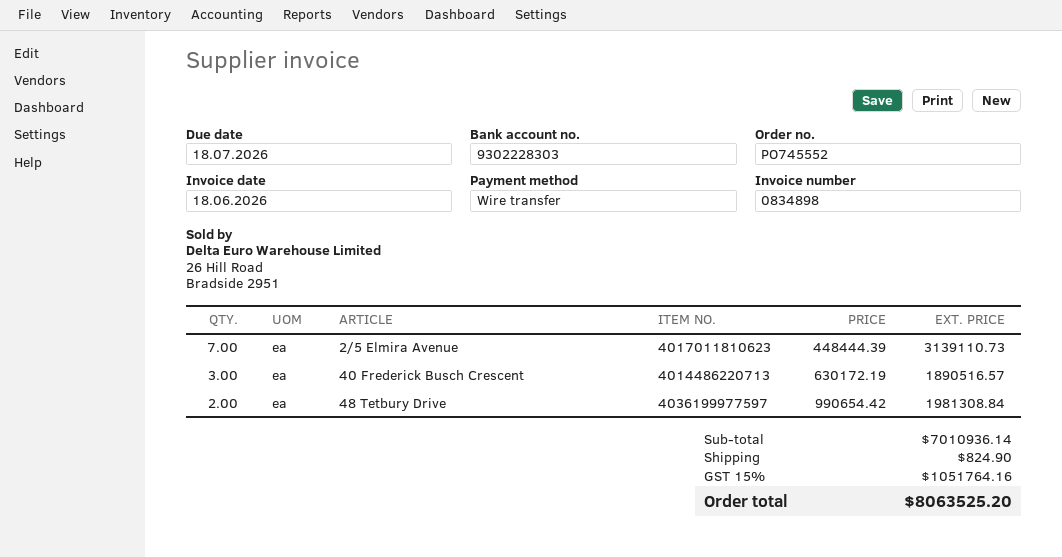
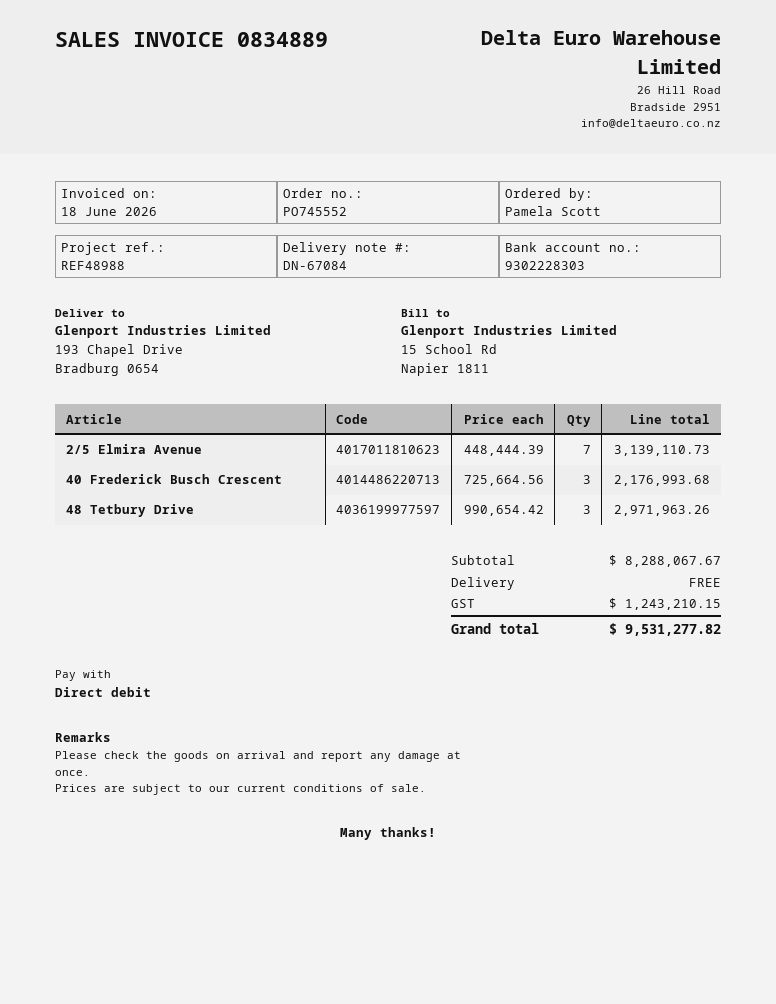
invoice number: 0834898 -> 0834889
payment method: bank transfer -> direct debit
40 Frederick Busch Crescent: 3 x 630172.19 = 1890516.57 -> 3 x 725664.56 = 2176993.68
48 Tetbury Drive: 2 x 990654.42 = 1981308.84 -> 3 x 990654.42 = 2971963.26
subtotal: 7010936.14 -> 8288067.67
shipping: 824.90 -> 0.00
tax: 1051764.16 -> 1243210.15
total: 8063525.20 -> 9531277.82

